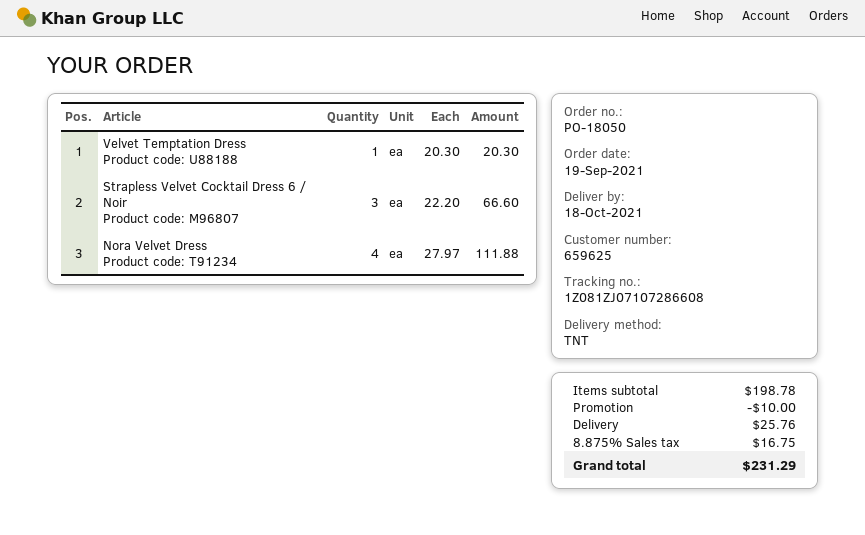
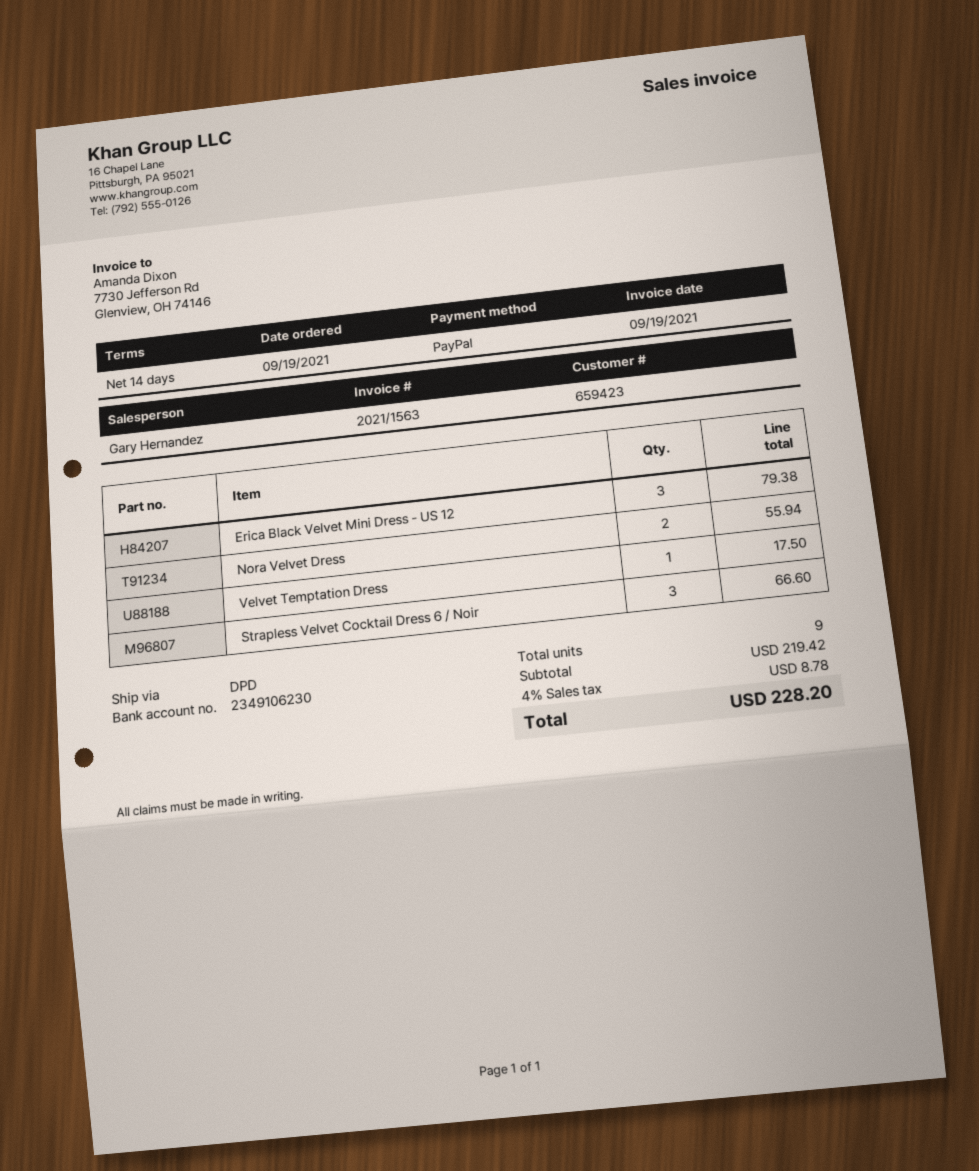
customer number: 659625 -> 659423
shipping method: TNT -> DPD
Velvet Temptation Dress: 1 for 20.30 -> 1 for 17.50
Nora Velvet Dress: 4 for 111.88 -> 2 for 55.94
Erica Black Velvet Mini Dress - US 12: none -> 3 for 79.38
subtotal: 198.78 -> 219.42
discount: 10.00 -> none
shipping: 25.76 -> none
tax: 8.875% = 16.75 -> 4% = 8.78
total: 231.29 -> 228.20

